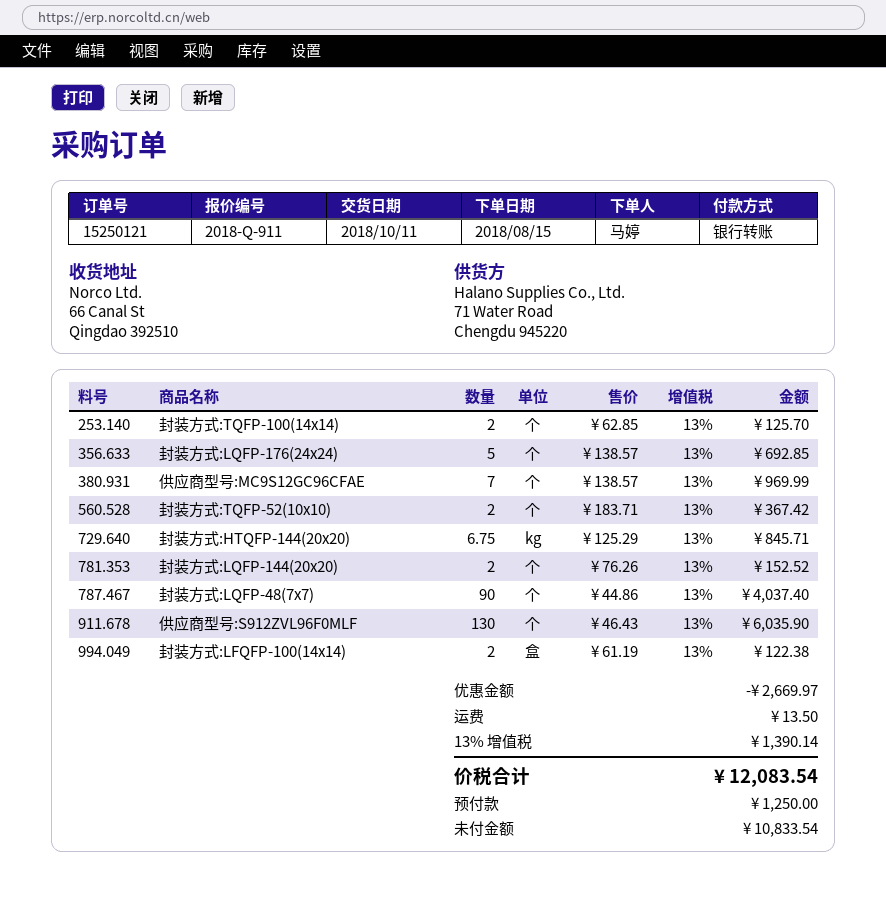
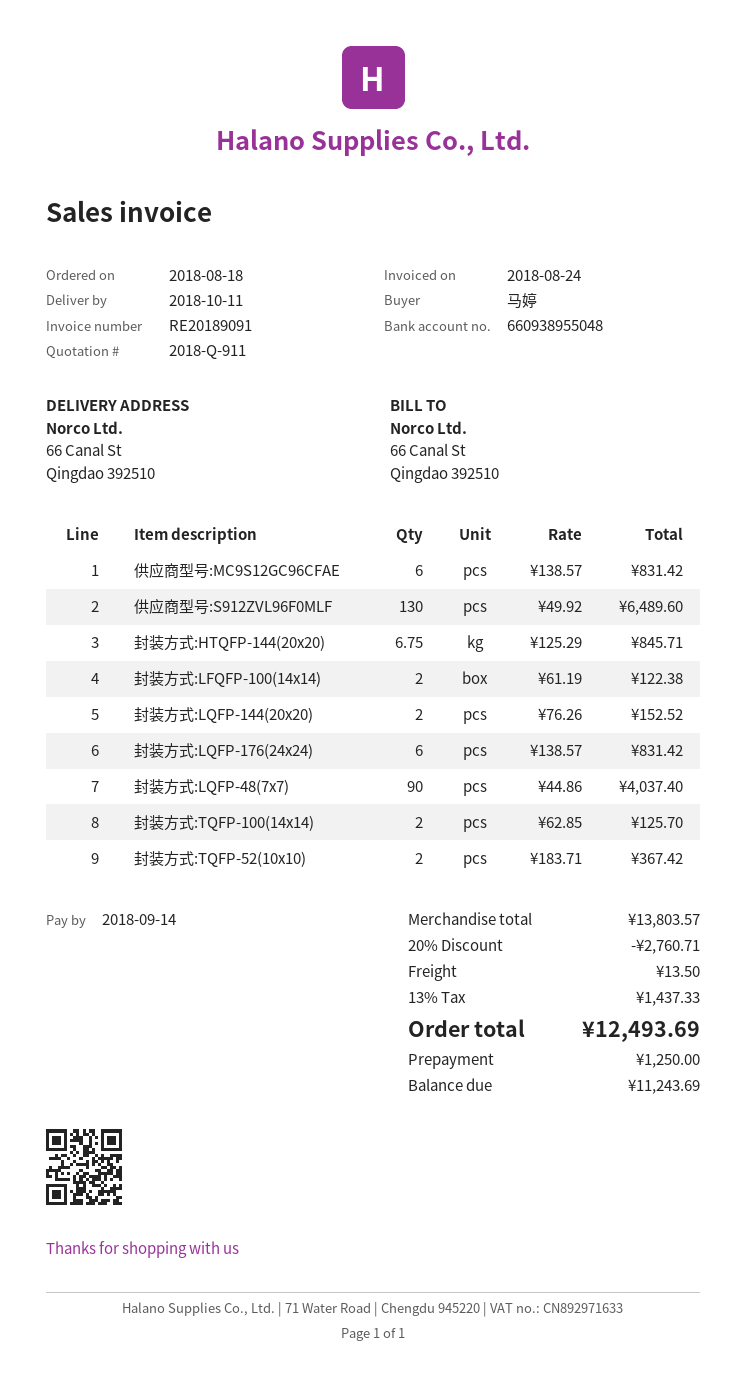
order date: 2018-08-15 -> 2018-08-18
封装方式:LQFP-176(24x24): 5 x 138.57 = 692.85 -> 6 x 138.57 = 831.42
供应商型号:MC9S12GC96CFAE: 7 x 138.57 = 969.99 -> 6 x 138.57 = 831.42
供应商型号:S912ZVL96F0MLF: 130 x 46.43 = 6035.90 -> 130 x 49.92 = 6489.60
discount: 2669.97 -> 2760.71
tax: 13% = 1390.14 -> 13% = 1437.33
total: 12083.54 -> 12493.69
balance: 10833.54 -> 11243.69

